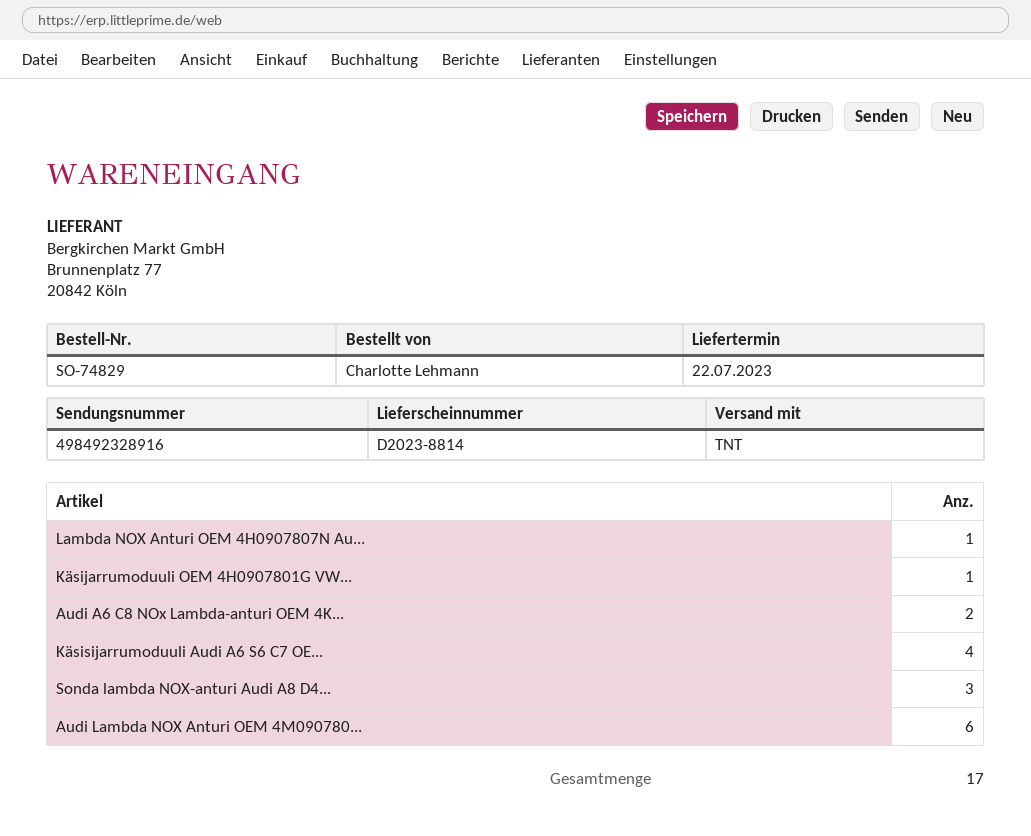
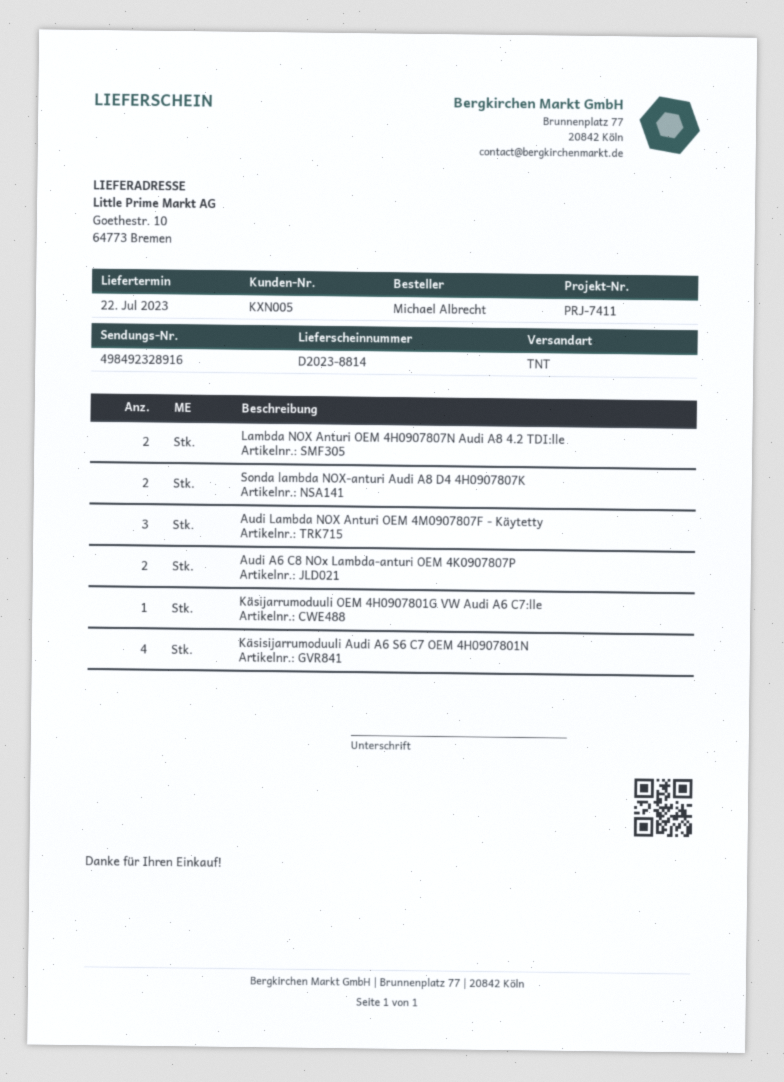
ordered by: Charlotte Lehmann -> Michael Albrecht
Lambda NOX Anturi OEM 4H0907807N Au...: 1 -> 2
Sonda lambda NOX-anturi Audi A8 D4...: 3 -> 2
Audi Lambda NOX Anturi OEM 4M090780...: 6 -> 3

